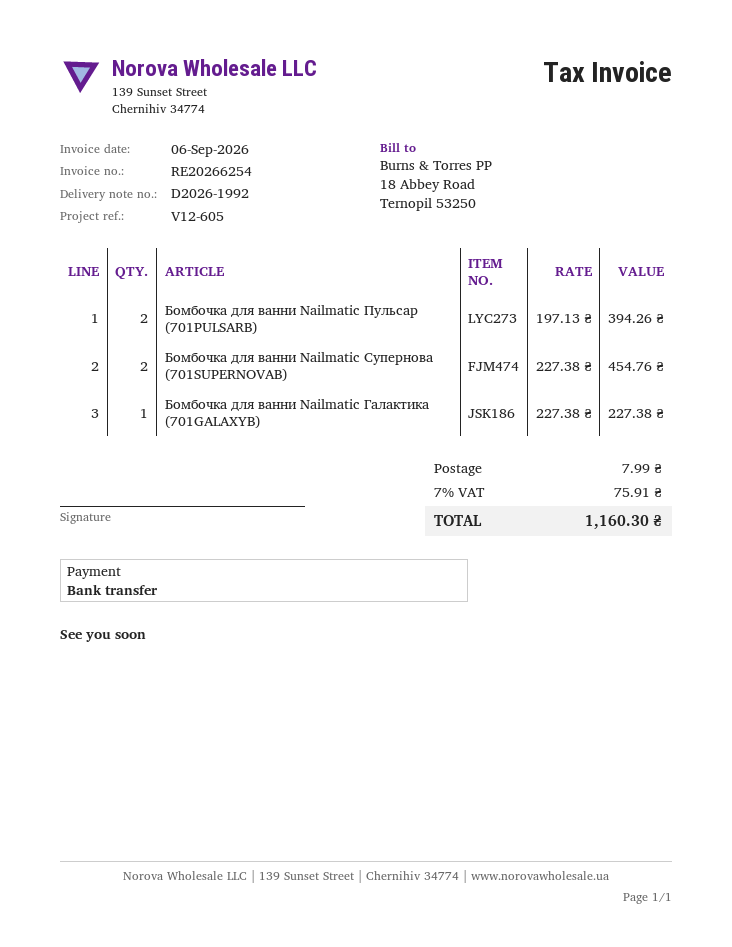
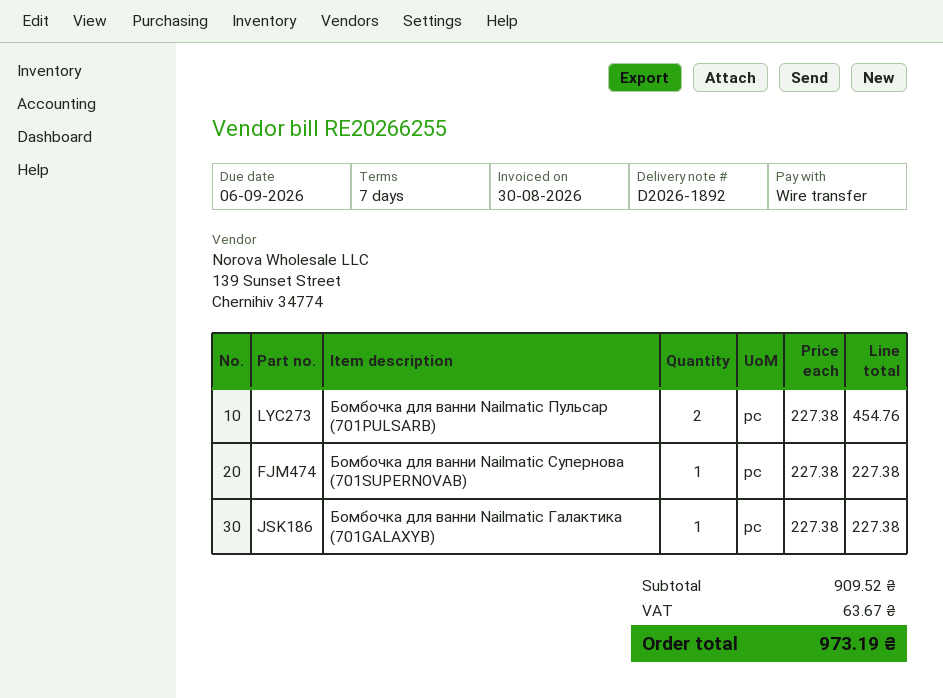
delivery note number: D2026-1992 -> D2026-1892
invoice number: RE20266254 -> RE20266255
invoice date: 2026-09-06 -> 2026-08-30
Бомбочка для ванни Nailmatic Пульсар (701PULSARB): 2 x 197.13 = 394.26 -> 2 x 227.38 = 454.76
Бомбочка для ванни Nailmatic Супернова (701SUPERNOVAB): 2 x 227.38 = 454.76 -> 1 x 227.38 = 227.38
shipping: 7.99 -> none
tax: 75.91 -> 63.67
total: 1160.30 -> 973.19

